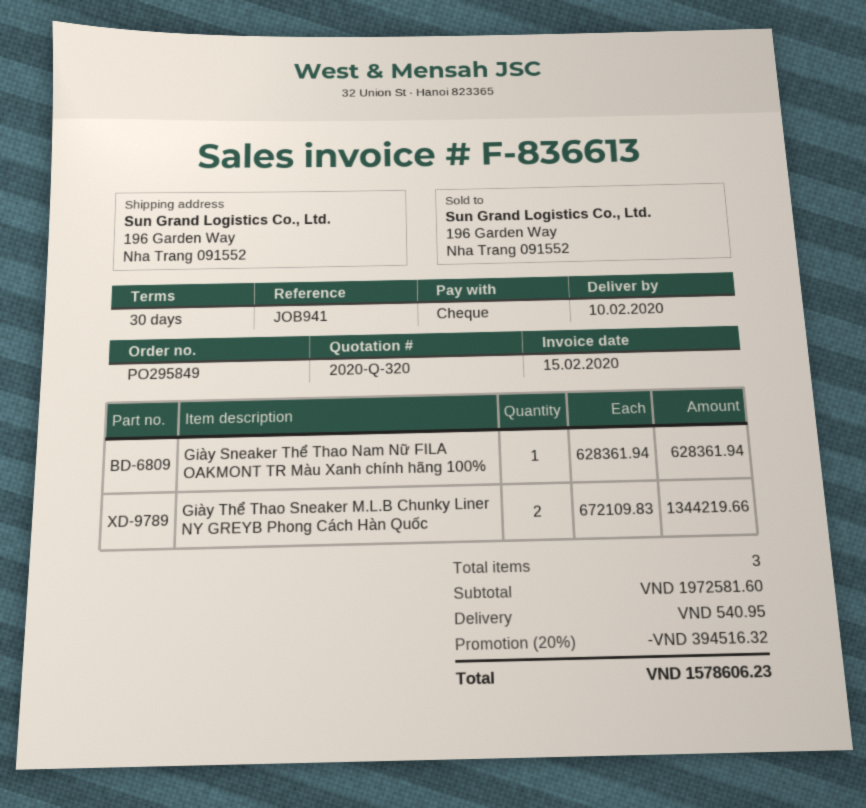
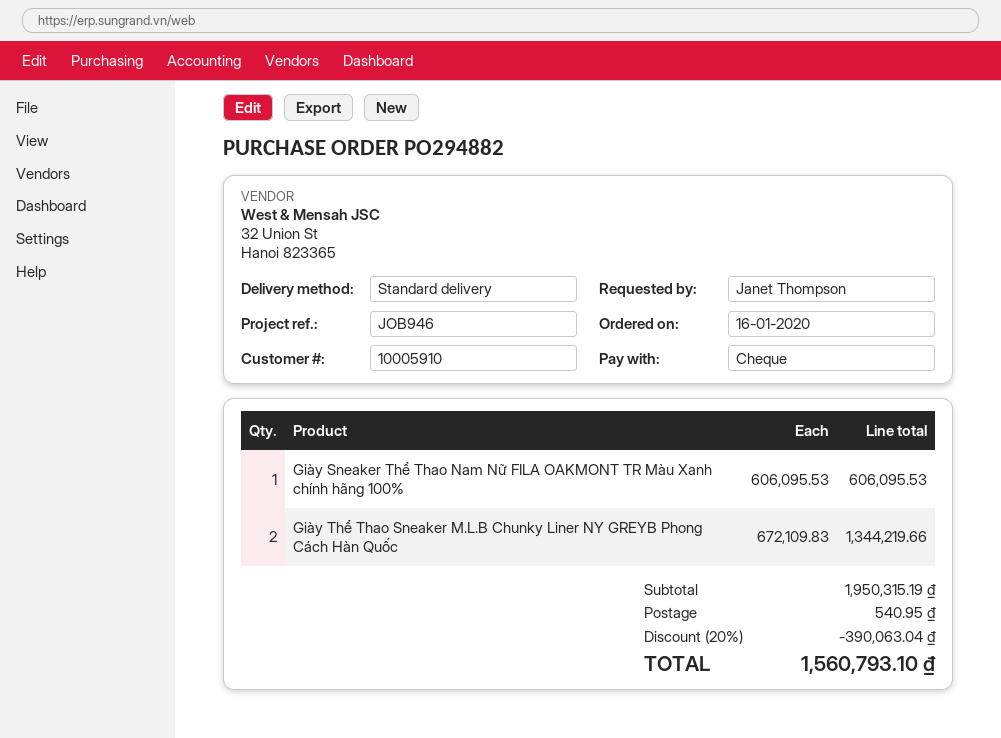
order number: PO295849 -> PO294882
reference: JOB941 -> JOB946
Giày Sneaker Thể Thao Nam Nữ FILA OAKMONT TR Màu Xanh chính hãng 100%: 1 x 628361.94 = 628361.94 -> 1 x 606095.53 = 606095.53
subtotal: 1972581.60 -> 1950315.19
discount: 20% = 394516.32 -> 20% = 390063.04
total: 1578606.23 -> 1560793.10

